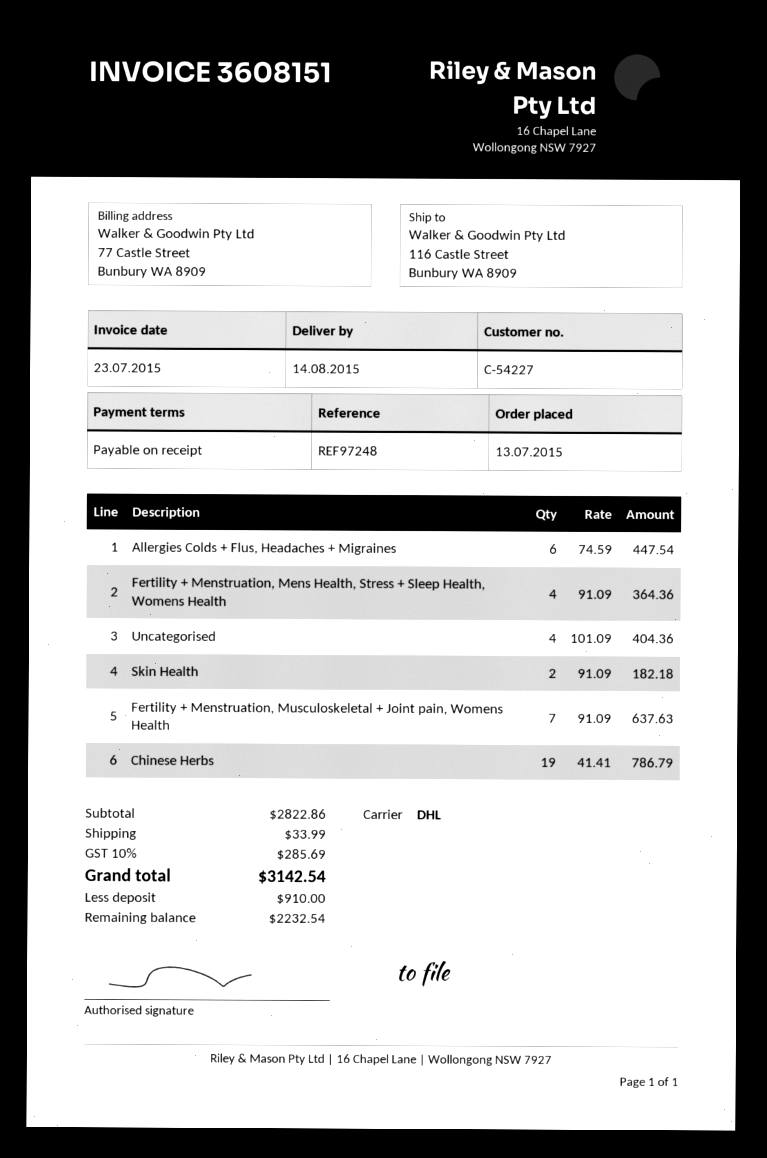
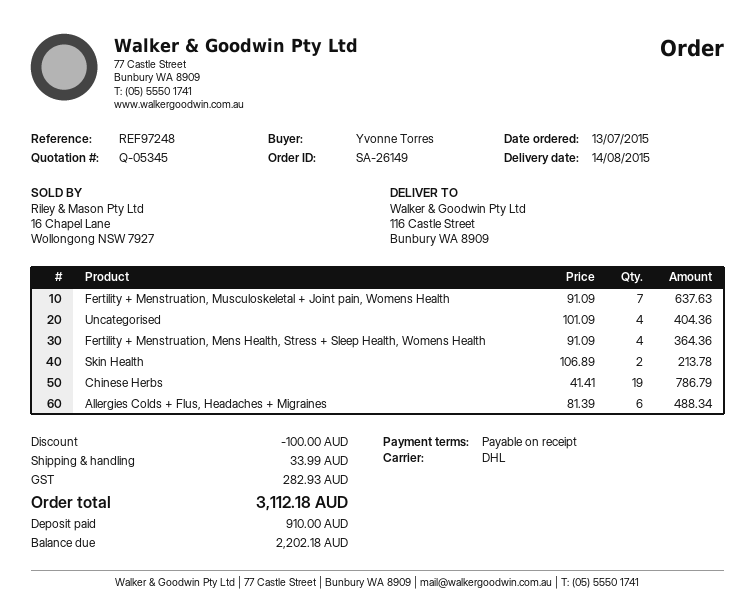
Allergies Colds + Flus, Headaches + Migraines: 6 x 74.59 = 447.54 -> 6 x 81.39 = 488.34
Skin Health: 2 x 91.09 = 182.18 -> 2 x 106.89 = 213.78
discount: none -> 100.00
tax: 285.69 -> 282.93
total: 3142.54 -> 3112.18
balance: 2232.54 -> 2202.18

